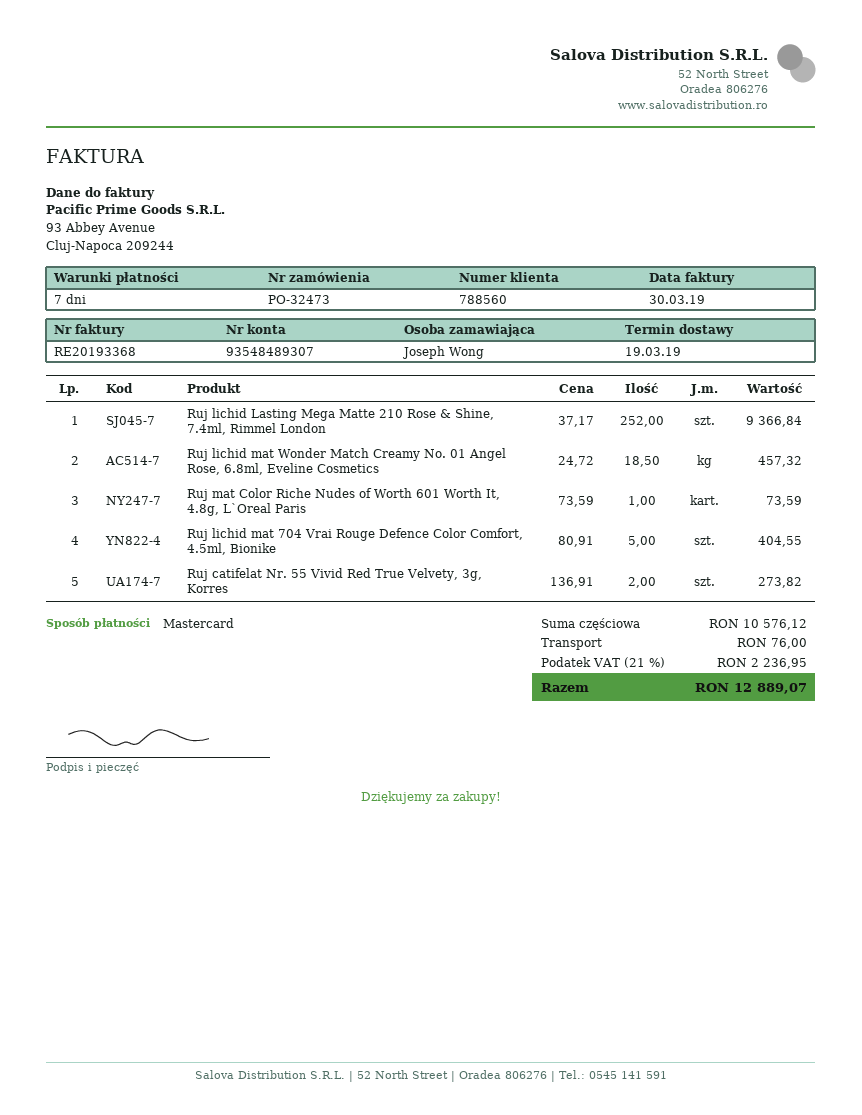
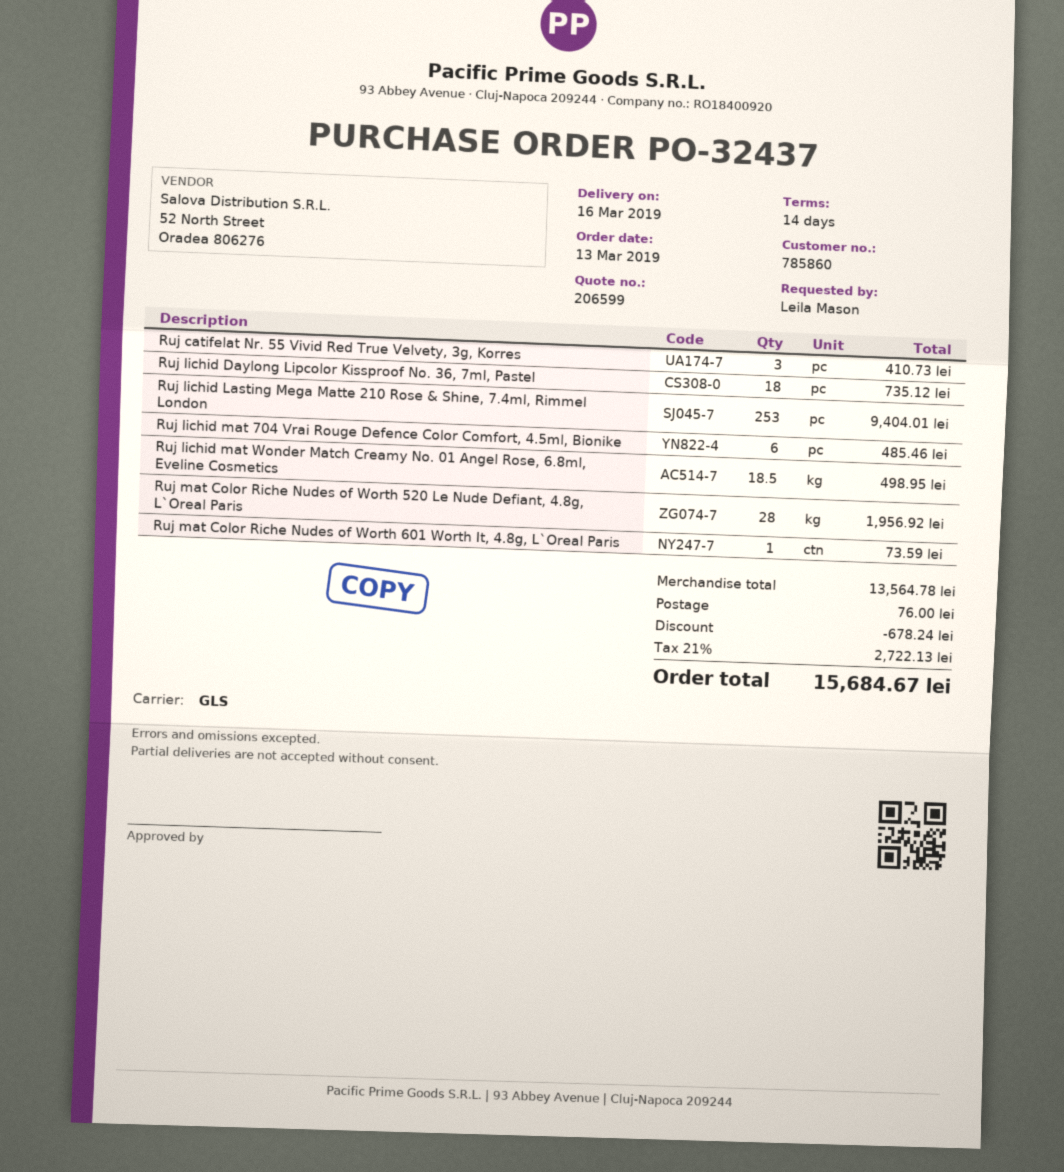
order number: PO-32473 -> PO-32437
delivery date: 2019-03-19 -> 2019-03-16
payment terms: 7 days -> 14 days
customer number: 788560 -> 785860
ordered by: Joseph Wong -> Leila Mason
Ruj lichid Lasting Mega Matte 210 Rose & Shine, 7.4ml, Rimmel London: 252 for 9366.84 -> 253 for 9404.01
Ruj lichid mat Wonder Match Creamy No. 01 Angel Rose, 6.8ml, Eveline Cosmetics: 18.5 for 457.32 -> 18.5 for 498.95
Ruj lichid mat 704 Vrai Rouge Defence Color Comfort, 4.5ml, Bionike: 5 for 404.55 -> 6 for 485.46
Ruj catifelat Nr. 55 Vivid Red True Velvety, 3g, Korres: 2 for 273.82 -> 3 for 410.73
Ruj lichid Daylong Lipcolor Kissproof No. 36, 7ml, Pastel: none -> 18 for 735.12
Ruj mat Color Riche Nudes of Worth 520 Le Nude Defiant, 4.8g, L`Oreal Paris: none -> 28 for 1956.92
subtotal: 10576.12 -> 13564.78
discount: none -> 678.24
tax: 21% = 2236.95 -> 21% = 2722.13
total: 12889.07 -> 15684.67

